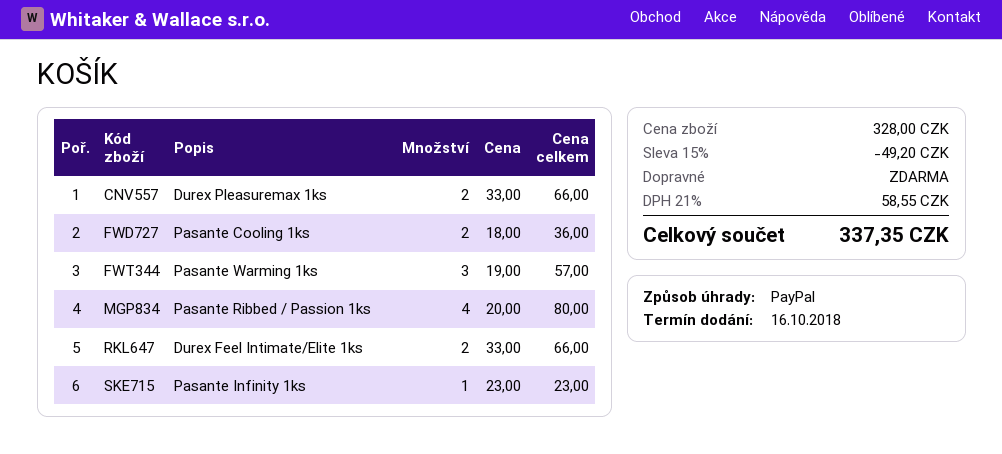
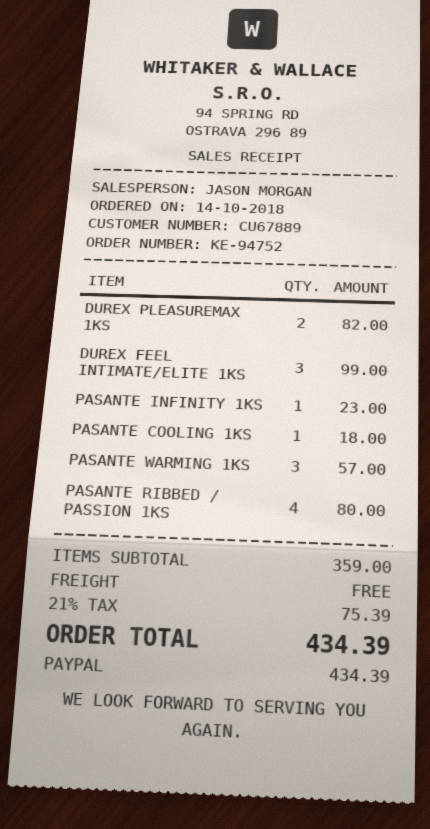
Durex Pleasuremax 1ks: 2 for 66.00 -> 2 for 82.00
Pasante Cooling 1ks: 2 for 36.00 -> 1 for 18.00
Durex Feel Intimate/Elite 1ks: 2 for 66.00 -> 3 for 99.00
subtotal: 328.00 -> 359.00
discount: 15% = 49.20 -> none
tax: 21% = 58.55 -> 21% = 75.39
total: 337.35 -> 434.39

